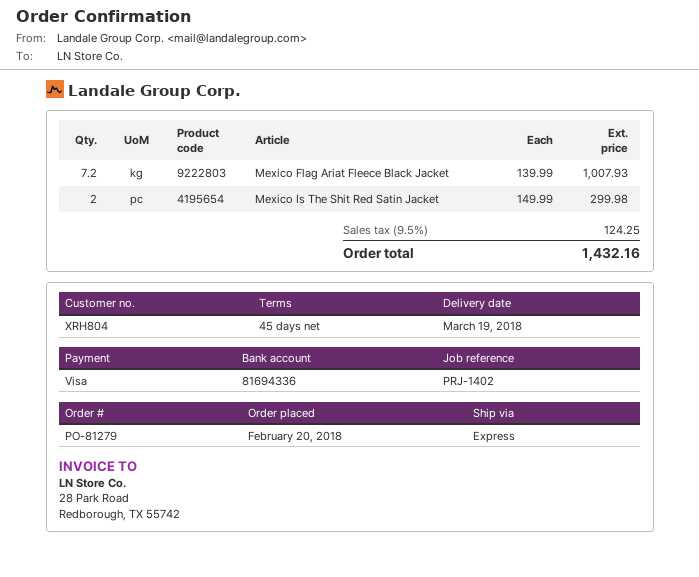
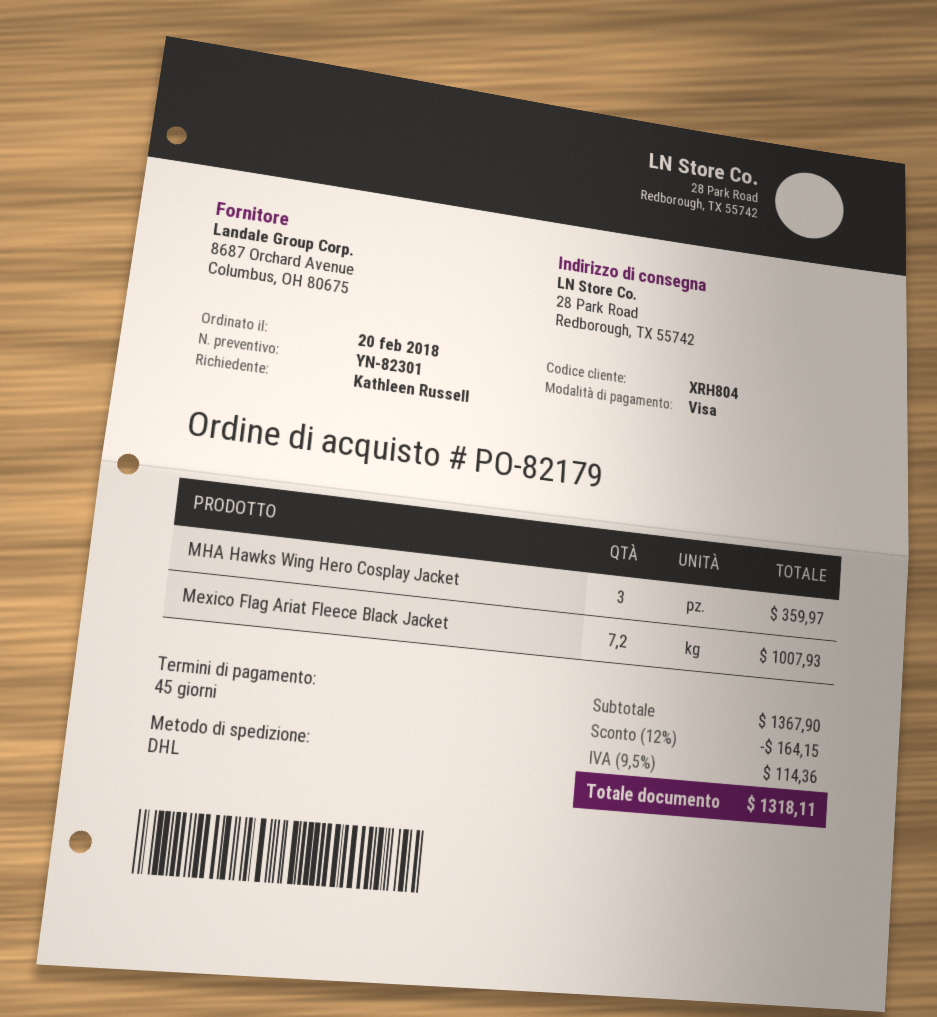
order number: PO-81279 -> PO-82179
shipping method: express -> DHL
Mexico Is The Shit Red Satin Jacket: 2 for 299.98 -> none
MHA Hawks Wing Hero Cosplay Jacket: none -> 3 for 359.97
discount: none -> 12% = 164.15
tax: 9.5% = 124.25 -> 9.5% = 114.36
total: 1432.16 -> 1318.11

